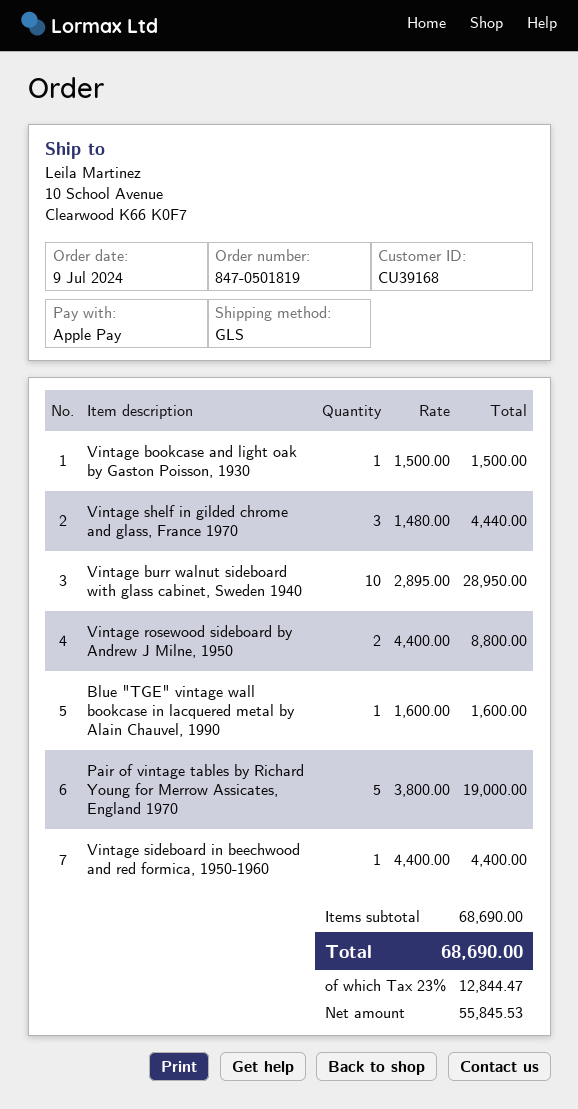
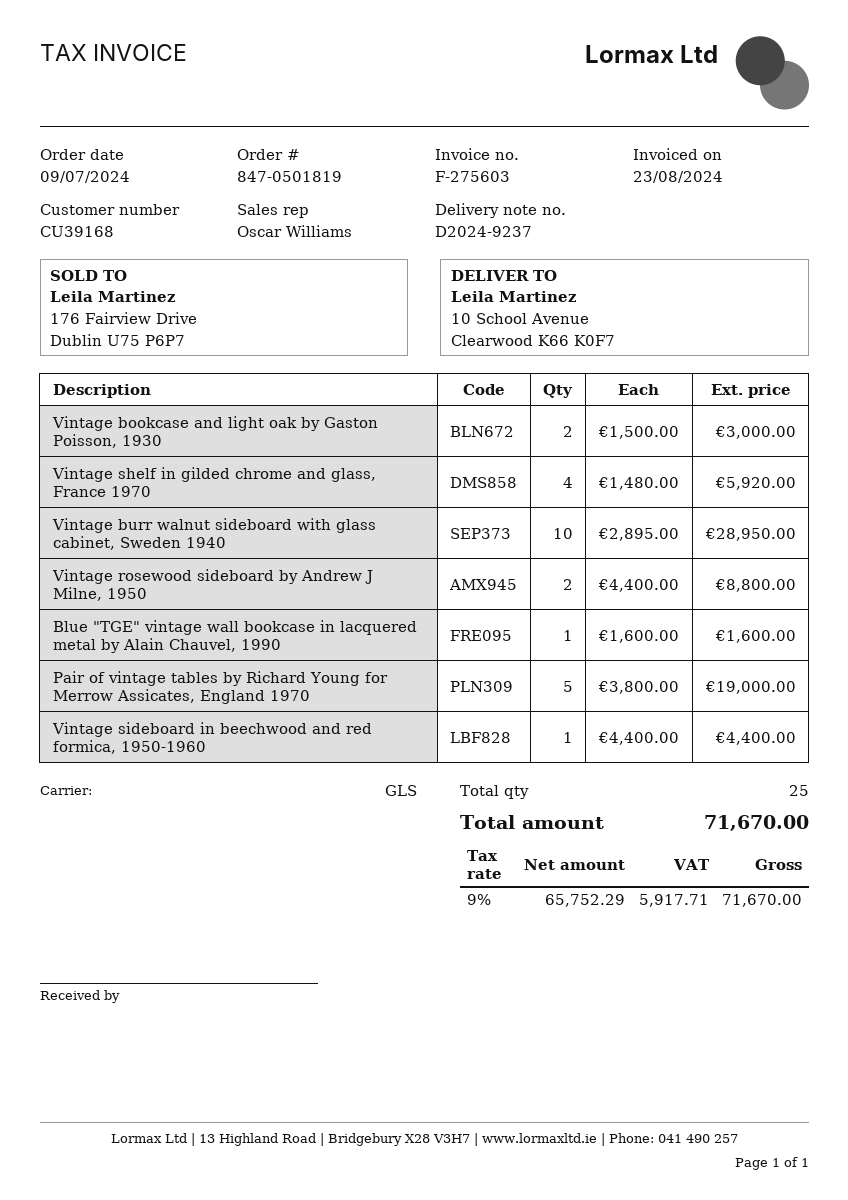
Vintage bookcase and light oak by Gaston Poisson, 1930: 1 x 1500.00 = 1500.00 -> 2 x 1500.00 = 3000.00
Vintage shelf in gilded chrome and glass, France 1970: 3 x 1480.00 = 4440.00 -> 4 x 1480.00 = 5920.00
net: 55845.53 -> 65752.29
tax: 23% = 12844.47 -> 9% = 5917.71
total: 68690.00 -> 71670.00

